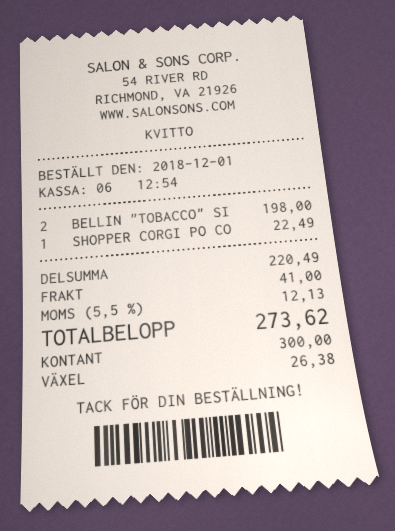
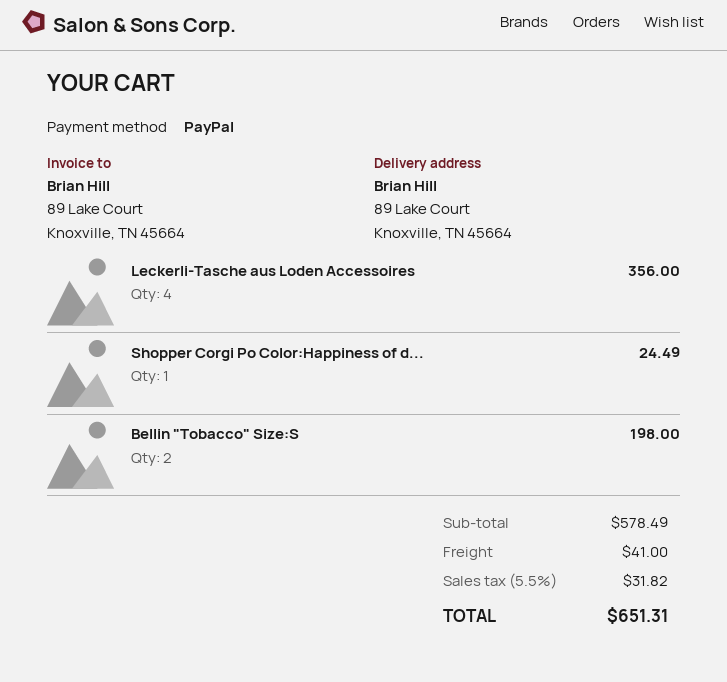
payment method: cash -> PayPal
SHOPPER CORGI PO CO: 1 for 22.49 -> 1 for 24.49
Leckerli-Tasche aus Loden Accessoires: none -> 4 for 356.00
subtotal: 220.49 -> 578.49
tax: 5.5% = 12.13 -> 5.5% = 31.82
total: 273.62 -> 651.31

